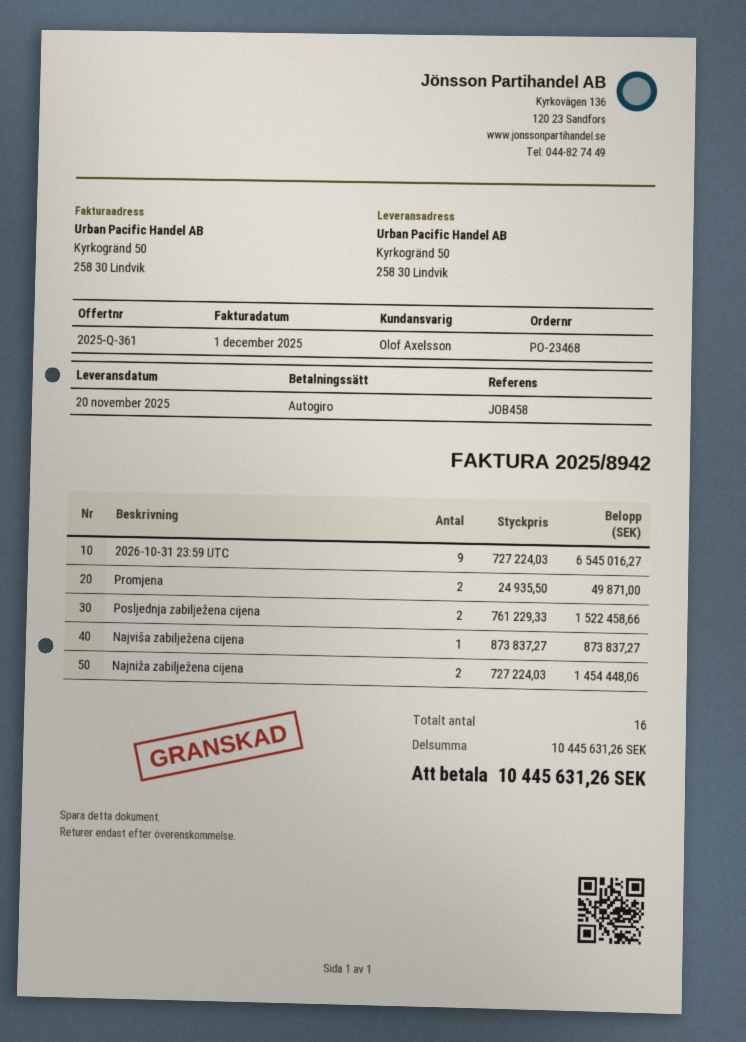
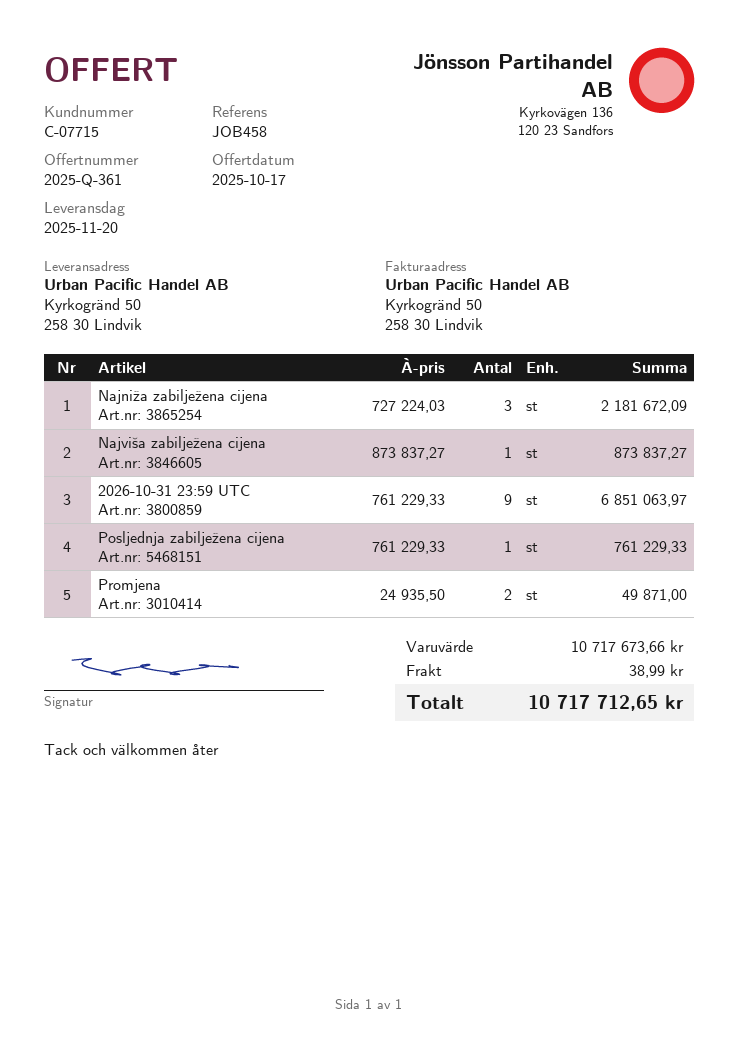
2026-10-31 23:59 UTC: 9 x 727224.03 = 6545016.27 -> 9 x 761229.33 = 6851063.97
Posljednja zabilježena cijena: 2 x 761229.33 = 1522458.66 -> 1 x 761229.33 = 761229.33
Najniža zabilježena cijena: 2 x 727224.03 = 1454448.06 -> 3 x 727224.03 = 2181672.09
subtotal: 10445631.26 -> 10717673.66
shipping: none -> 38.99
total: 10445631.26 -> 10717712.65

